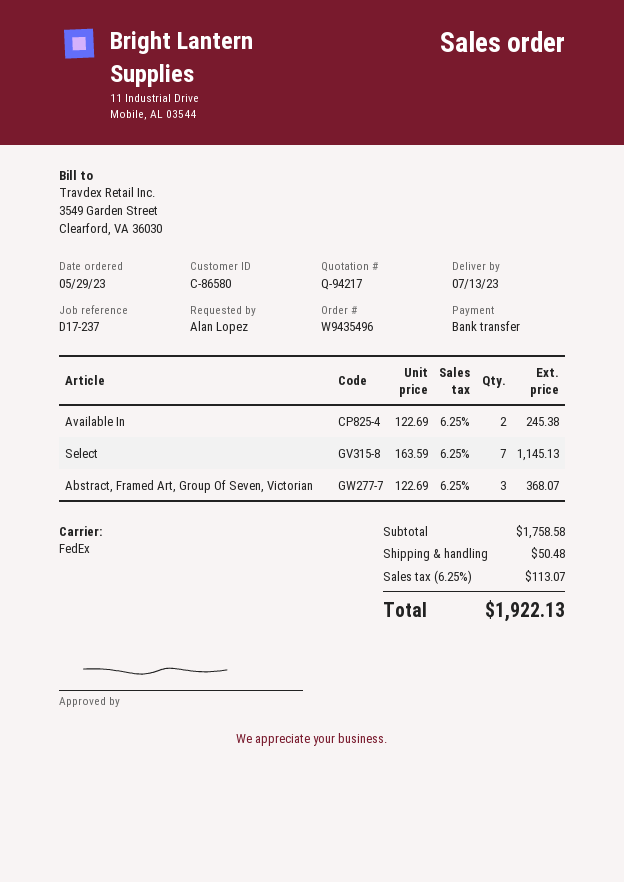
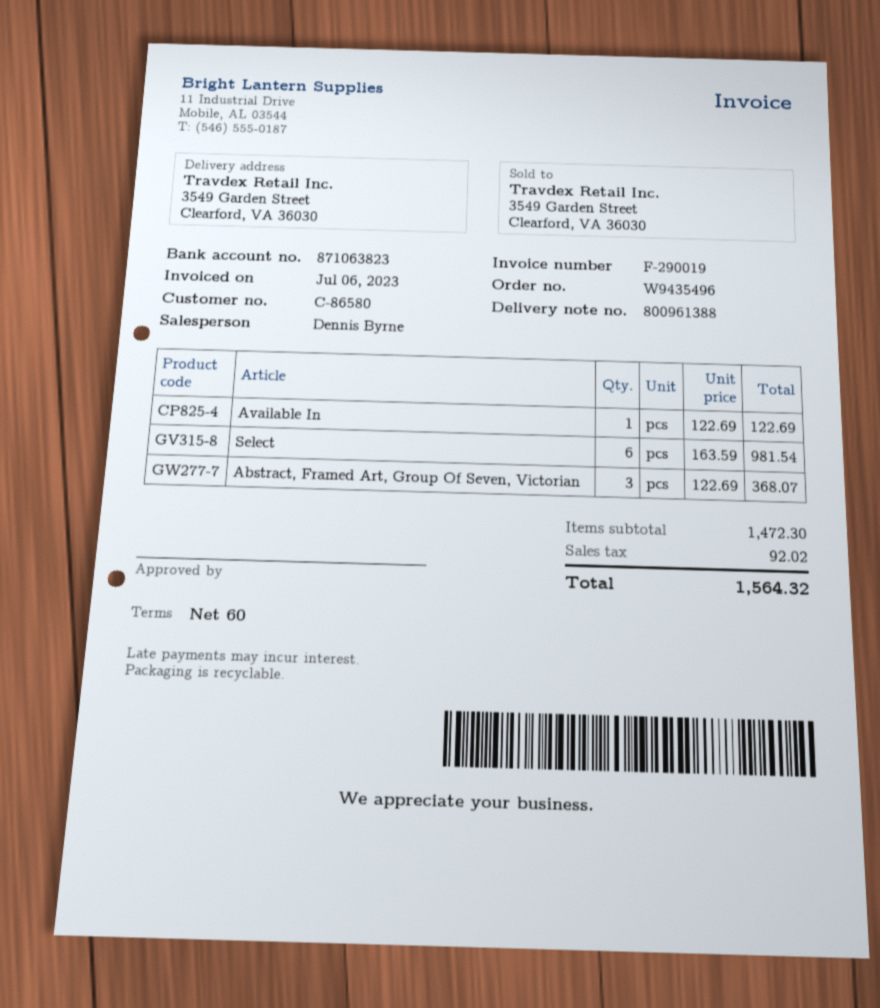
Available In: 2 x 122.69 = 245.38 -> 1 x 122.69 = 122.69
Select: 7 x 163.59 = 1145.13 -> 6 x 163.59 = 981.54
subtotal: 1758.58 -> 1472.30
shipping: 50.48 -> none
tax: 113.07 -> 92.02
total: 1922.13 -> 1564.32

